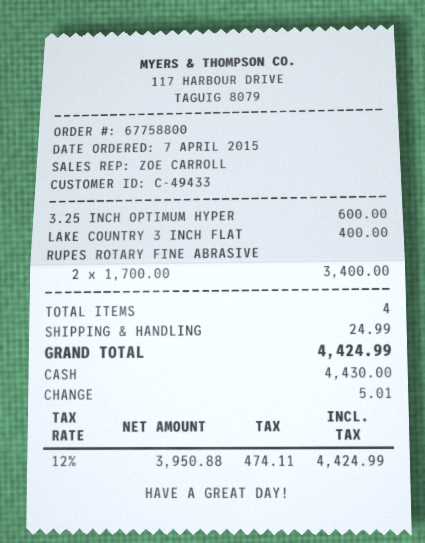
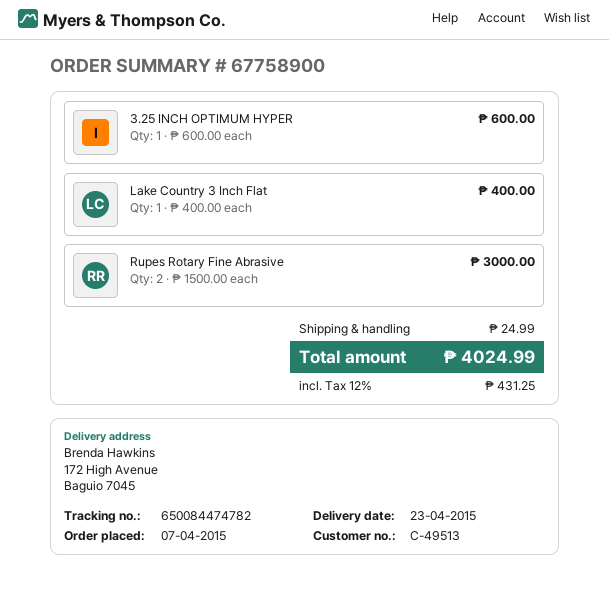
order number: 67758800 -> 67758900
customer number: C-49433 -> C-49513
RUPES ROTARY FINE ABRASIVE: 2 x 1700.00 = 3400.00 -> 2 x 1500.00 = 3000.00
tax: 12% = 474.11 -> 12% = 431.25
total: 4424.99 -> 4024.99

